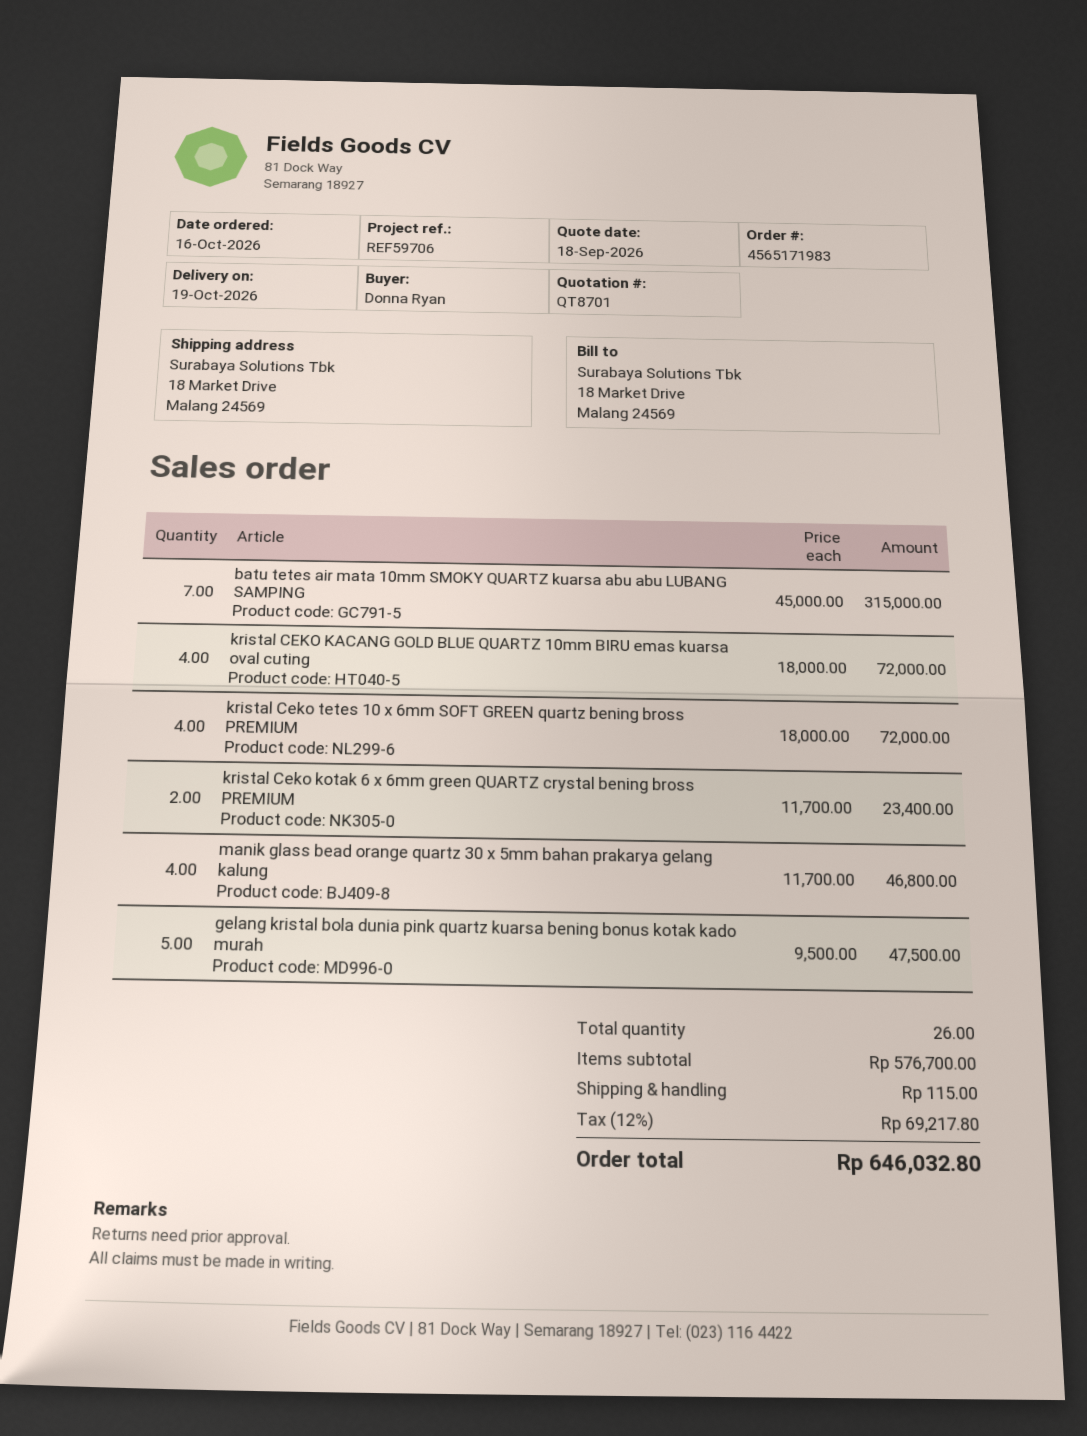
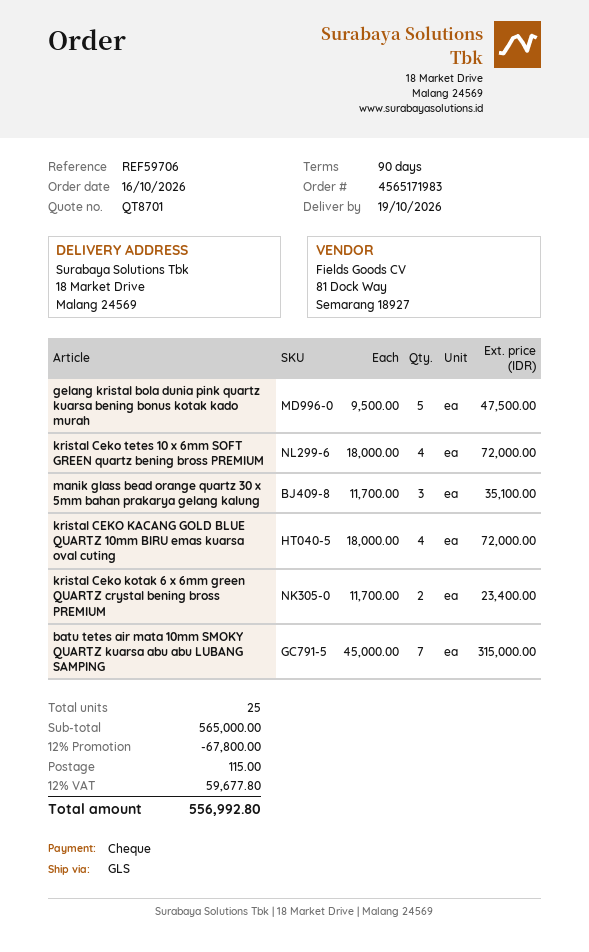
manik glass bead orange quartz 30 x 5mm bahan prakarya gelang kalung: 4 x 11700.00 = 46800.00 -> 3 x 11700.00 = 35100.00
total quantity: 26 -> 25
subtotal: 576700.00 -> 565000.00
discount: none -> 12% = 67800.00
tax: 12% = 69217.80 -> 12% = 59677.80
total: 646032.80 -> 556992.80

